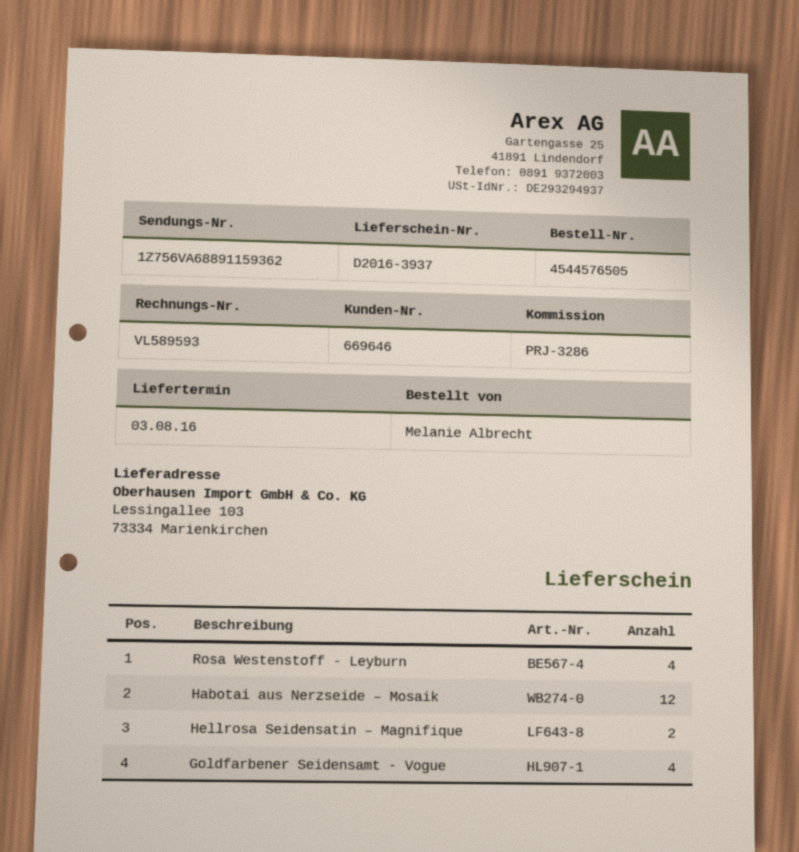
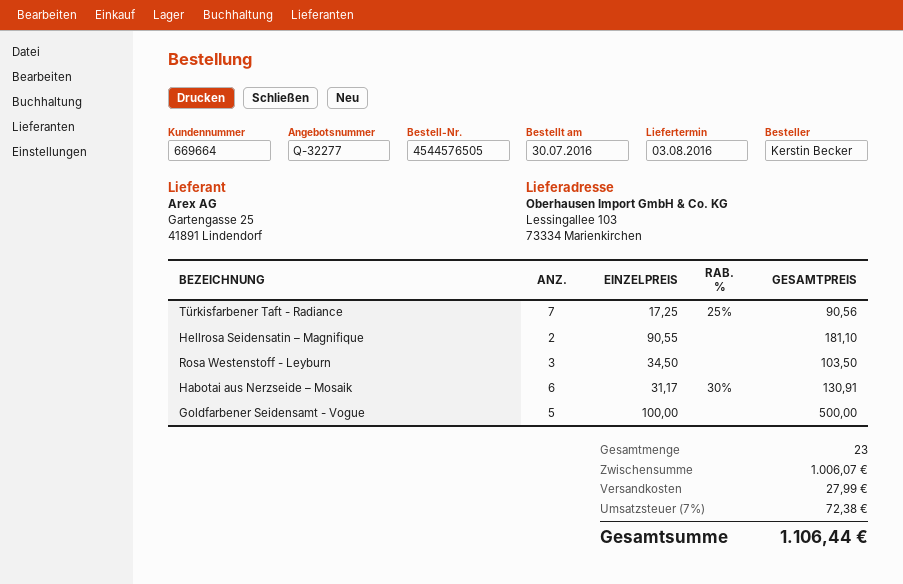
customer number: 669646 -> 669664
ordered by: Melanie Albrecht -> Kerstin Becker
Rosa Westenstoff - Leyburn: 4 -> 3
Habotai aus Nerzseide – Mosaik: 12 -> 6
Goldfarbener Seidensamt - Vogue: 4 -> 5
Türkisfarbener Taft - Radiance: none -> 7

